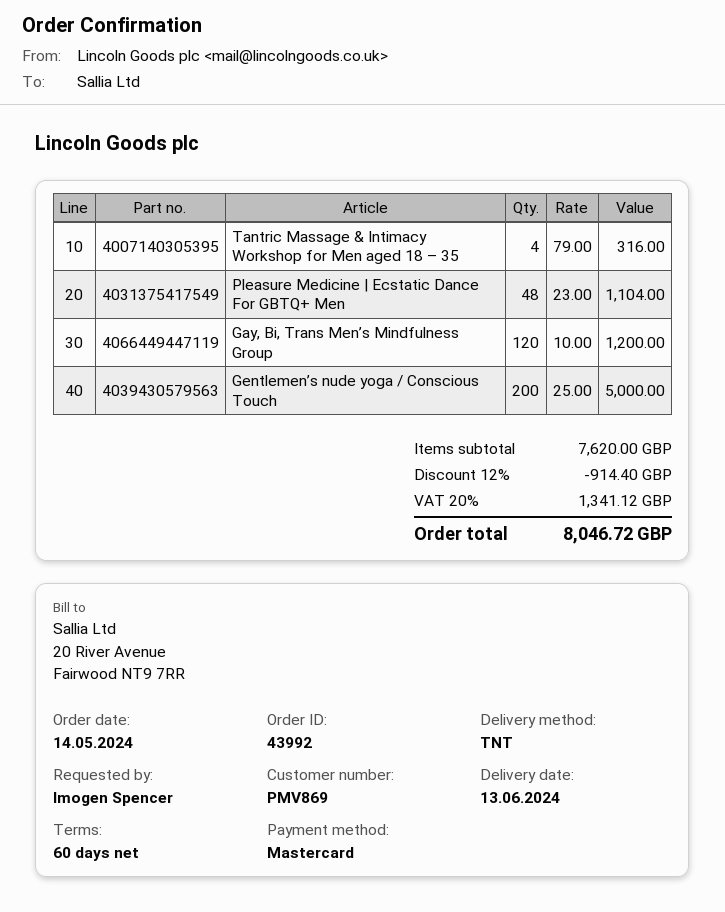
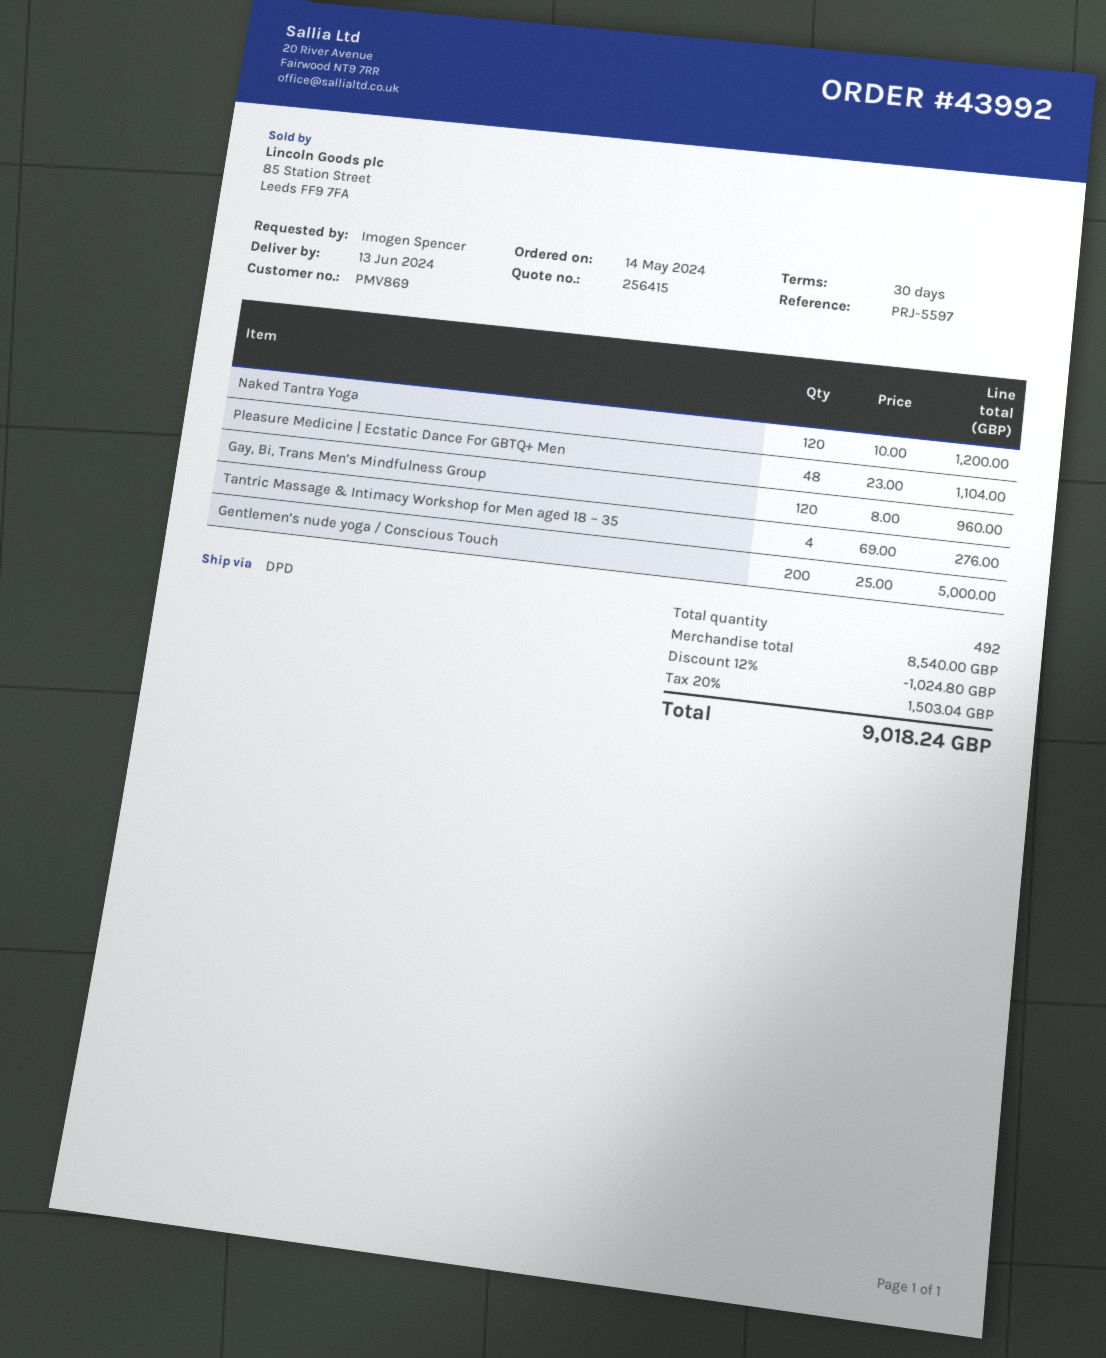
payment terms: 60 days -> 30 days
shipping method: TNT -> DPD
Tantric Massage & Intimacy Workshop for Men aged 18 – 35: 4 x 79.00 = 316.00 -> 4 x 69.00 = 276.00
Gay, Bi, Trans Men’s Mindfulness Group: 120 x 10.00 = 1200.00 -> 120 x 8.00 = 960.00
Naked Tantra Yoga: none -> 120 x 10.00 = 1200.00
subtotal: 7620.00 -> 8540.00
discount: 12% = 914.40 -> 12% = 1024.80
tax: 20% = 1341.12 -> 20% = 1503.04
total: 8046.72 -> 9018.24

